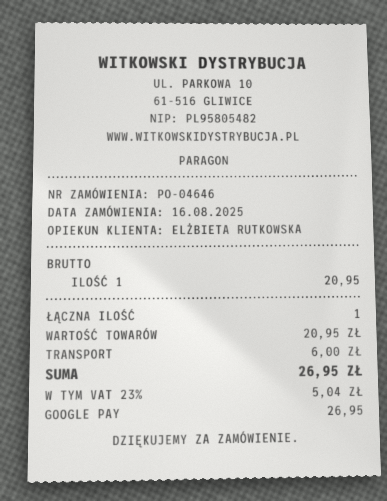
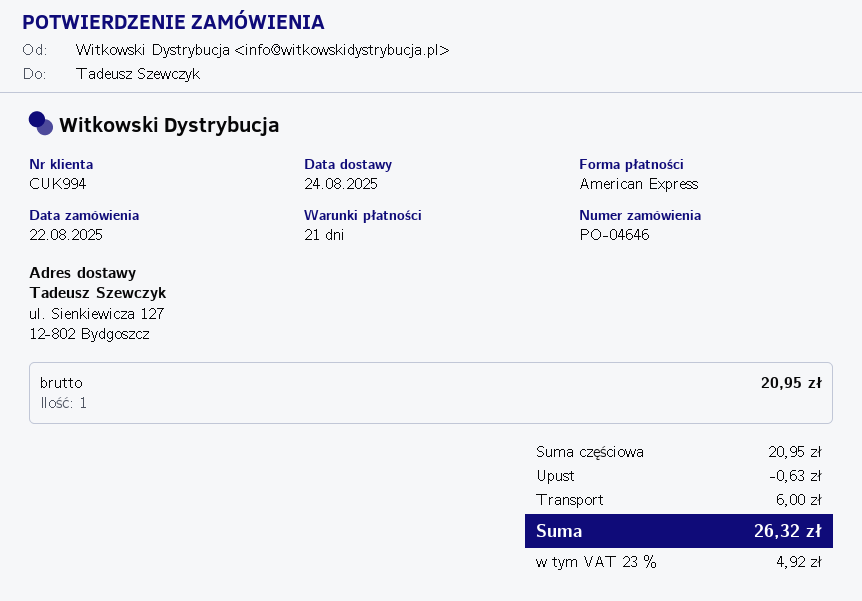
order date: 2025-08-16 -> 2025-08-22
payment method: Google Pay -> American Express
discount: none -> 0.63
tax: 23% = 5.04 -> 23% = 4.92
total: 26.95 -> 26.32

